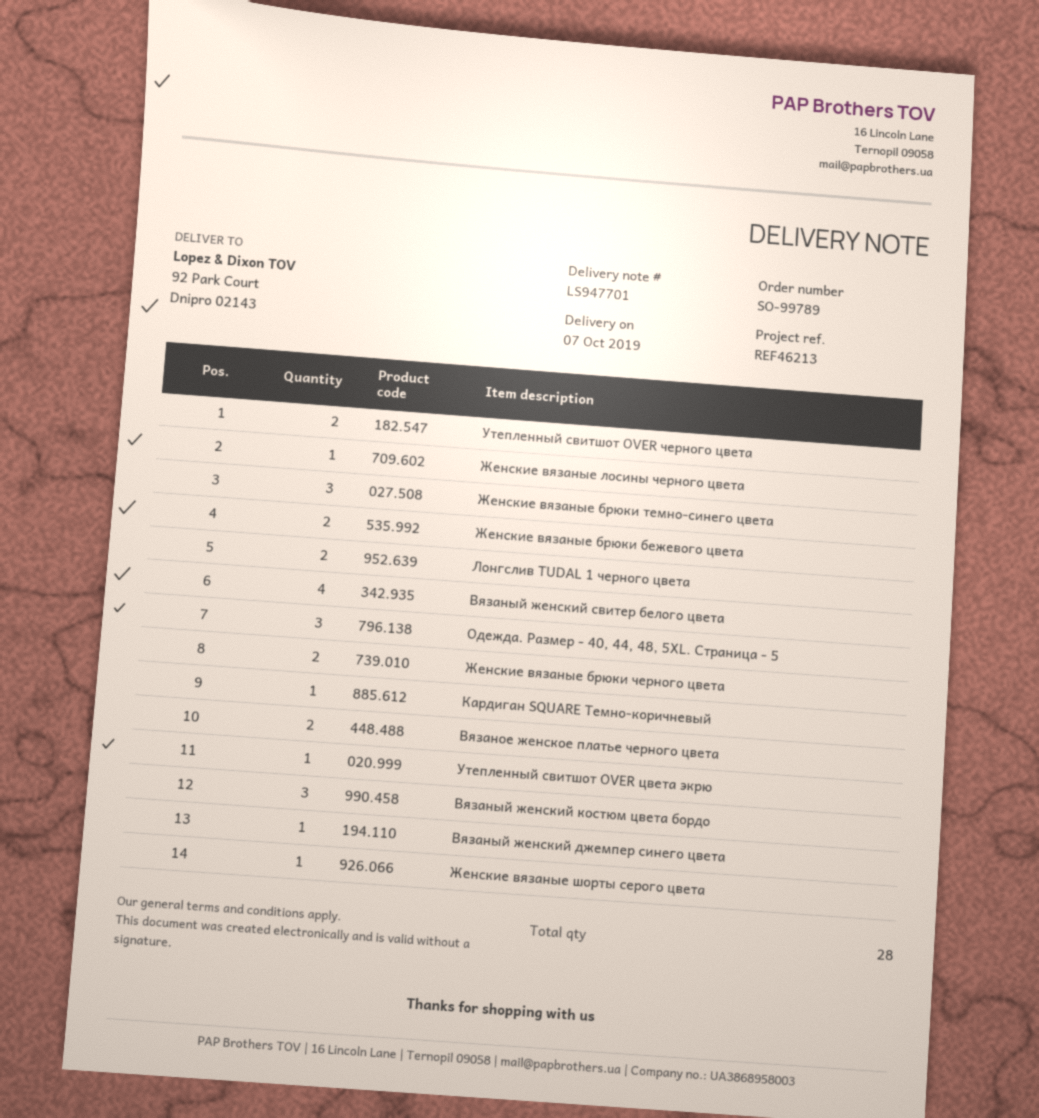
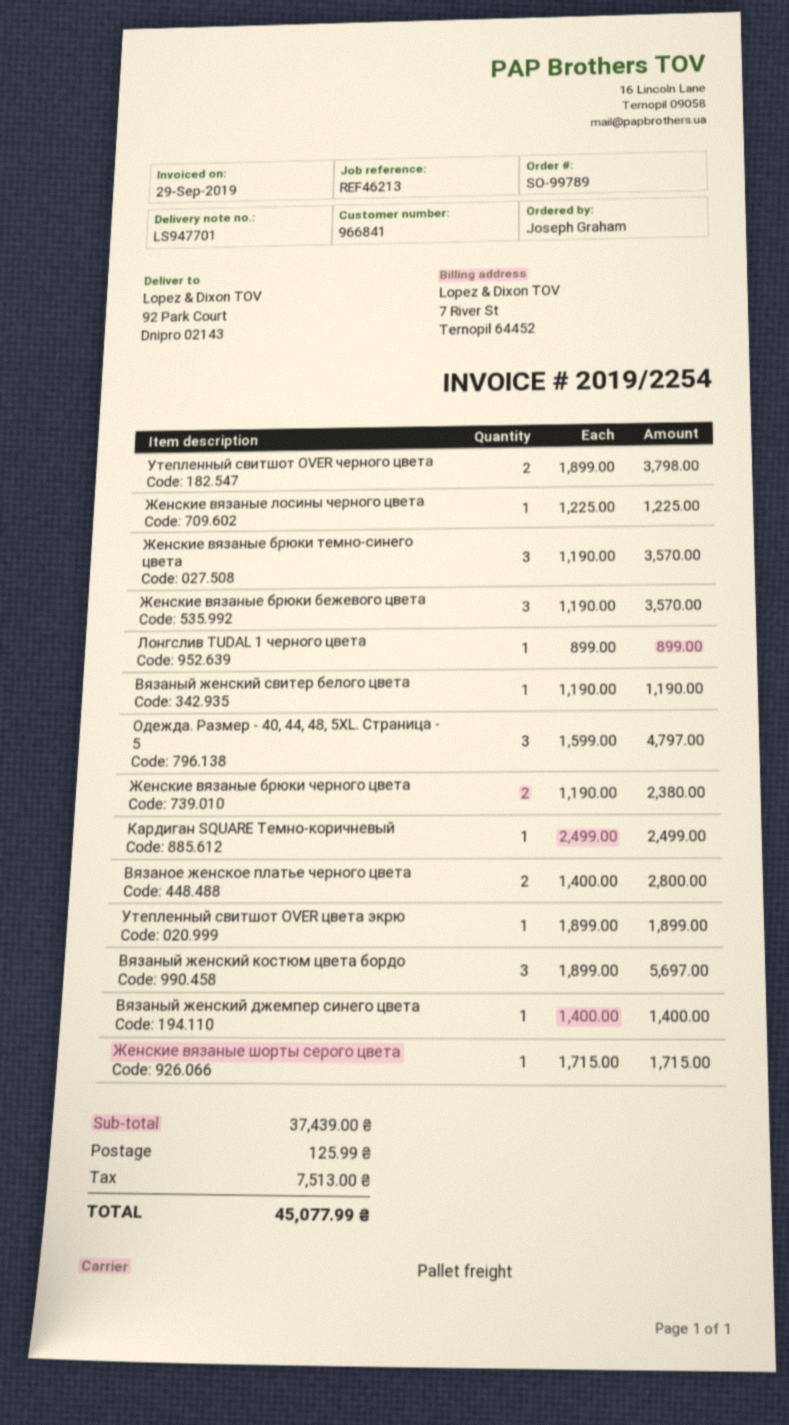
Женские вязаные брюки бежевого цвета: 2 -> 3
Лонгслив TUDAL 1 черного цвета: 2 -> 1
Вязаный женский свитер белого цвета: 4 -> 1

